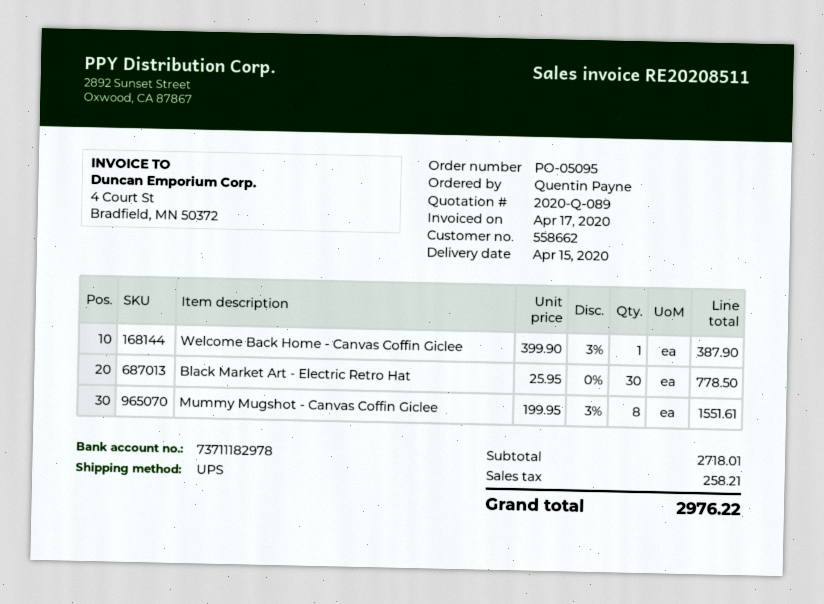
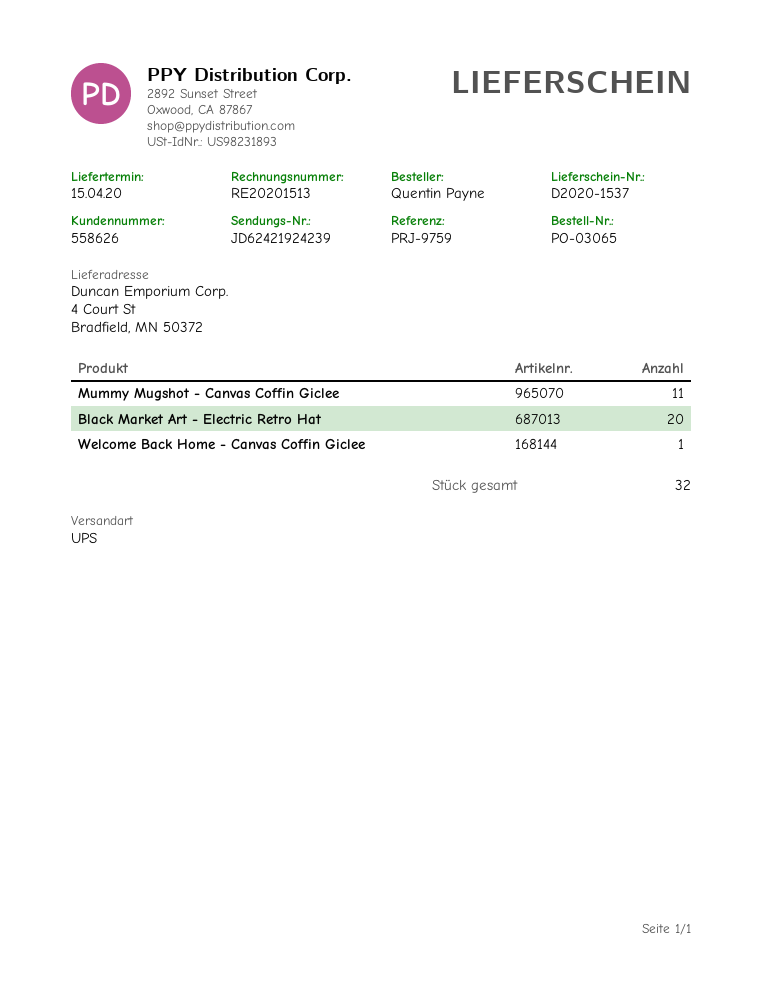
order number: PO-05095 -> PO-03065
invoice number: RE20208511 -> RE20201513
customer number: 558662 -> 558626
Black Market Art - Electric Retro Hat: 30 -> 20
Mummy Mugshot - Canvas Coffin Giclee: 8 -> 11

